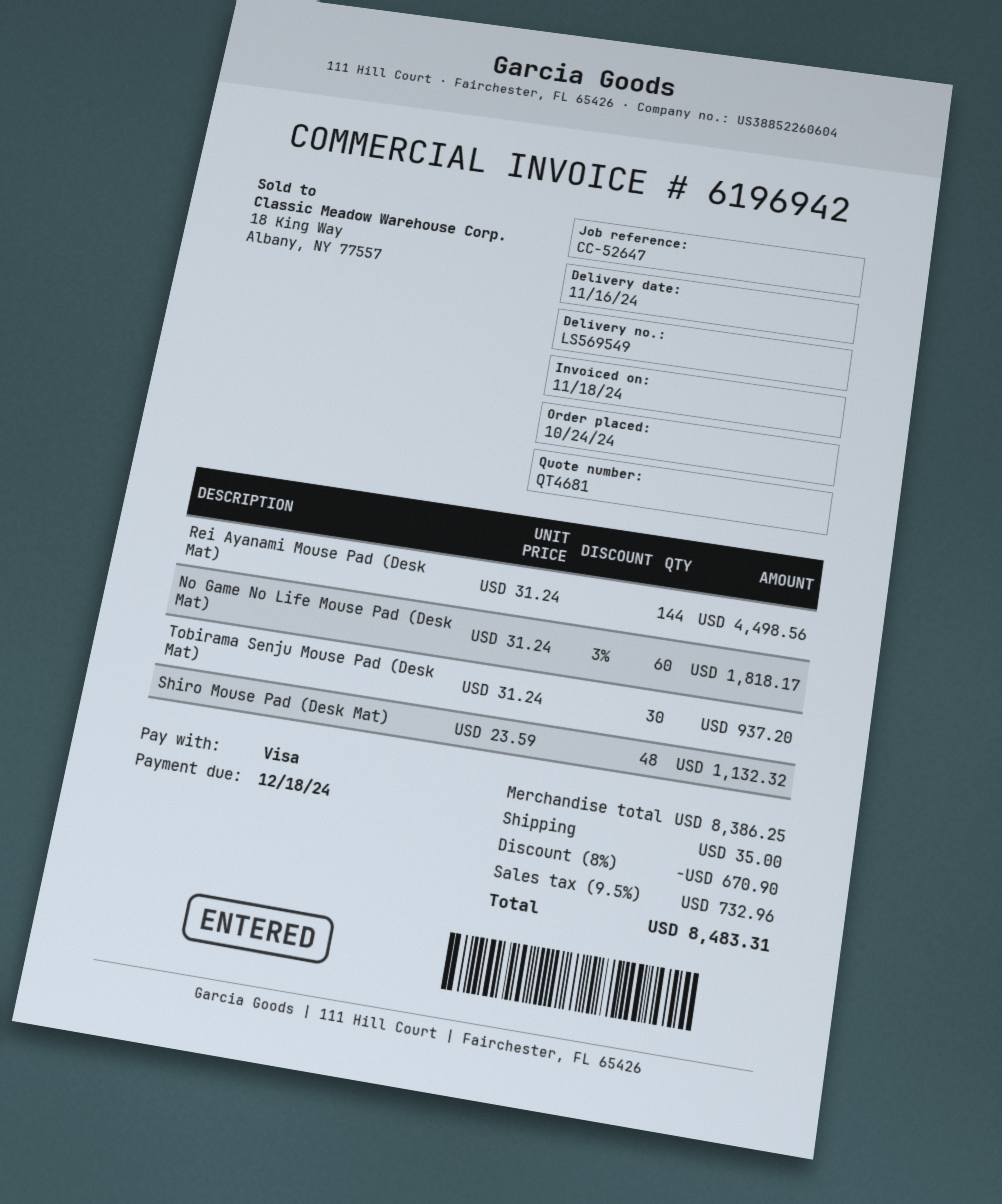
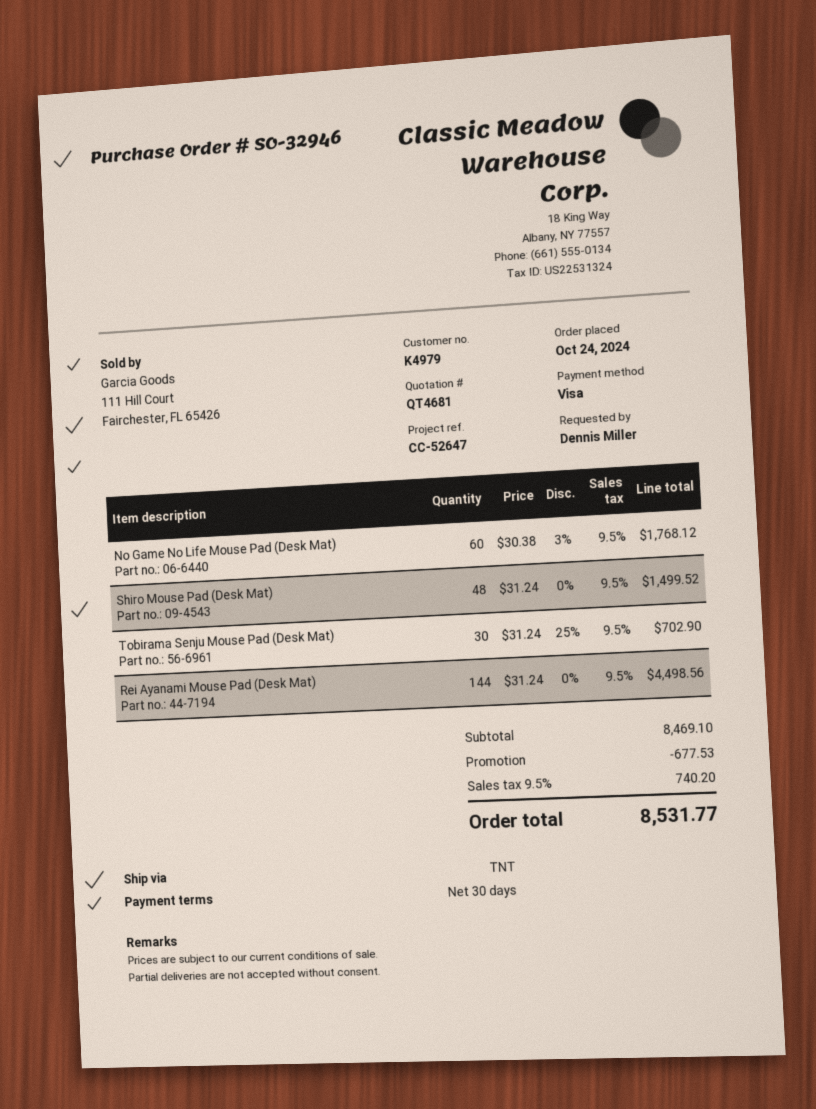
No Game No Life Mouse Pad (Desk Mat): 60 x 31.24 - 3% = 1818.17 -> 60 x 30.38 - 3% = 1768.12
Tobirama Senju Mouse Pad (Desk Mat): 30 x 31.24 = 937.20 -> 30 x 31.24 - 25% = 702.90
Shiro Mouse Pad (Desk Mat): 48 x 23.59 = 1132.32 -> 48 x 31.24 = 1499.52
subtotal: 8386.25 -> 8469.10
discount: 670.90 -> 677.53
shipping: 35.00 -> none
tax: 9.5% = 732.96 -> 9.5% = 740.20
total: 8483.31 -> 8531.77

